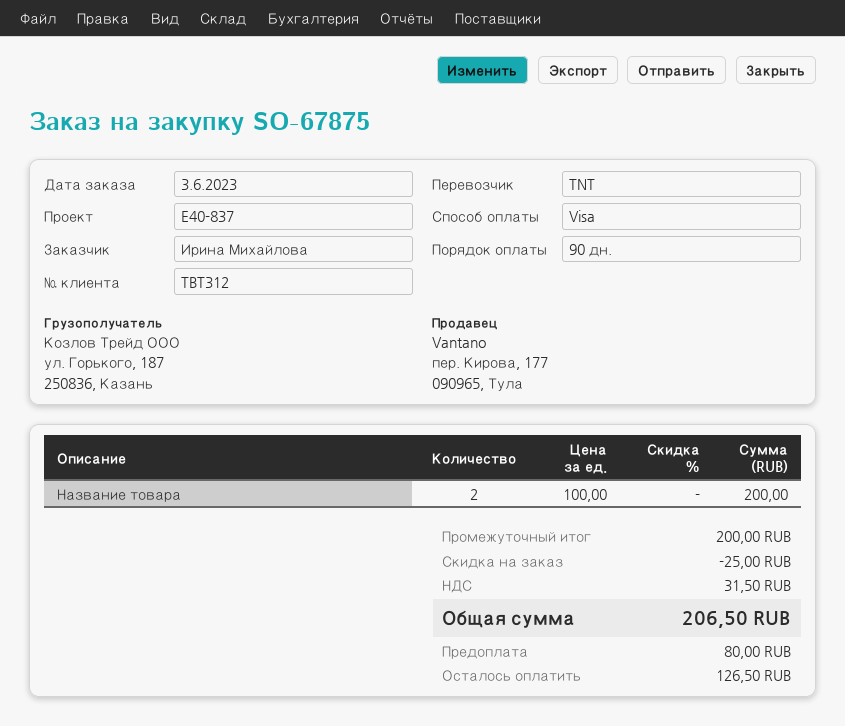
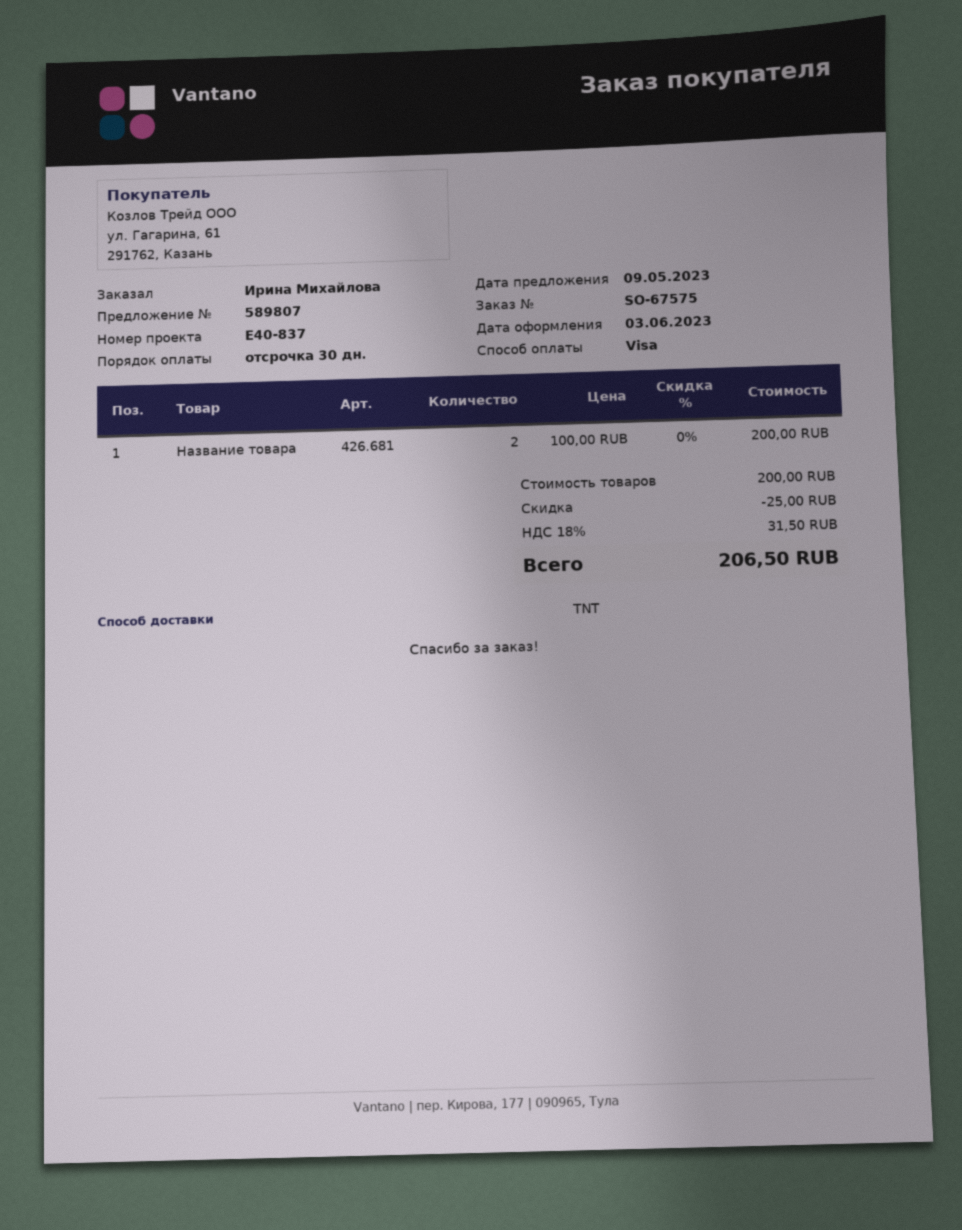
order number: SO-67875 -> SO-67575
payment terms: 90 days -> 30 days

